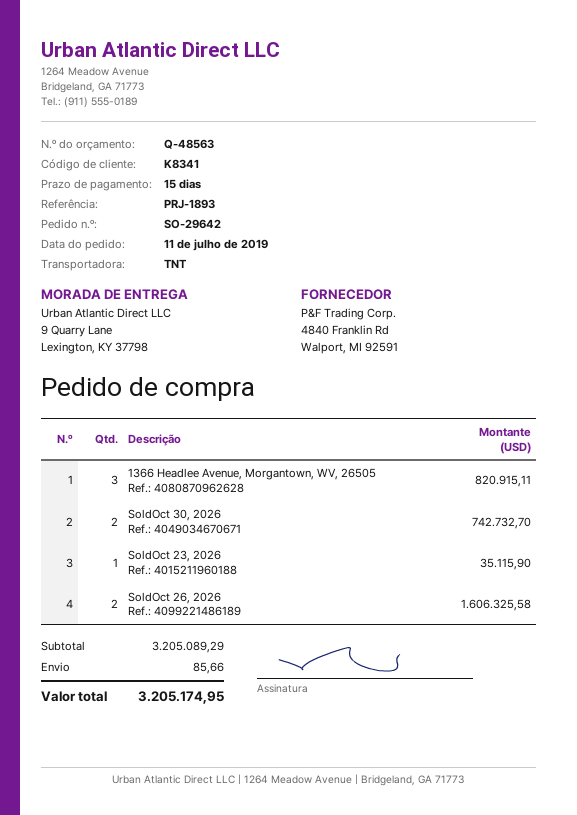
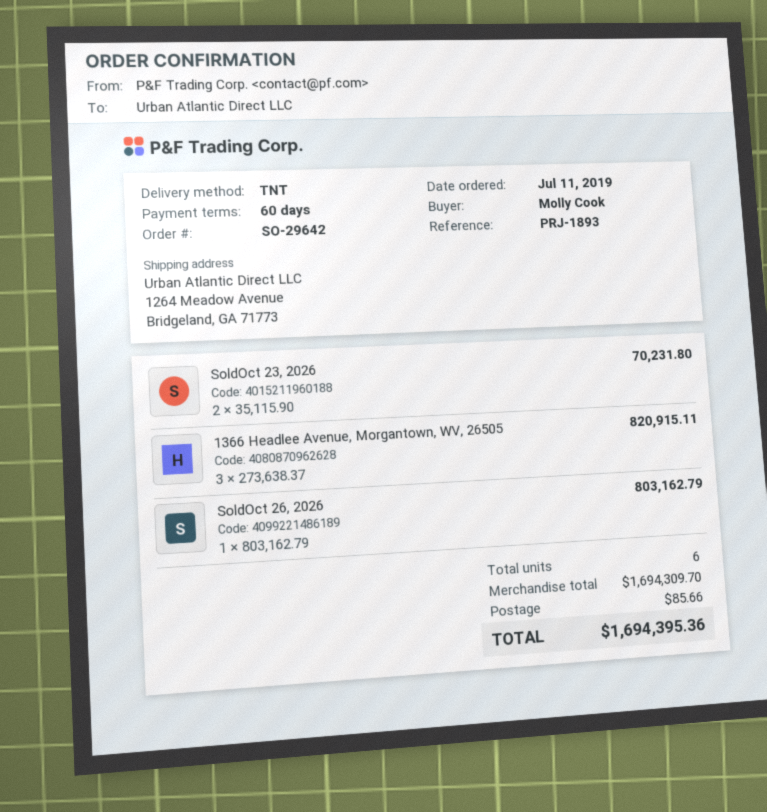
payment terms: 15 days -> 60 days
ship to: 9 Quarry Lane, Lexington, KY 37798 -> 1264 Meadow Avenue, Bridgeland, GA 71773
SoldOct 30, 2026: 2 for 742732.70 -> none
SoldOct 23, 2026: 1 for 35115.90 -> 2 for 70231.80
SoldOct 26, 2026: 2 for 1606325.58 -> 1 for 803162.79
subtotal: 3205089.29 -> 1694309.70
total: 3205174.95 -> 1694395.36

